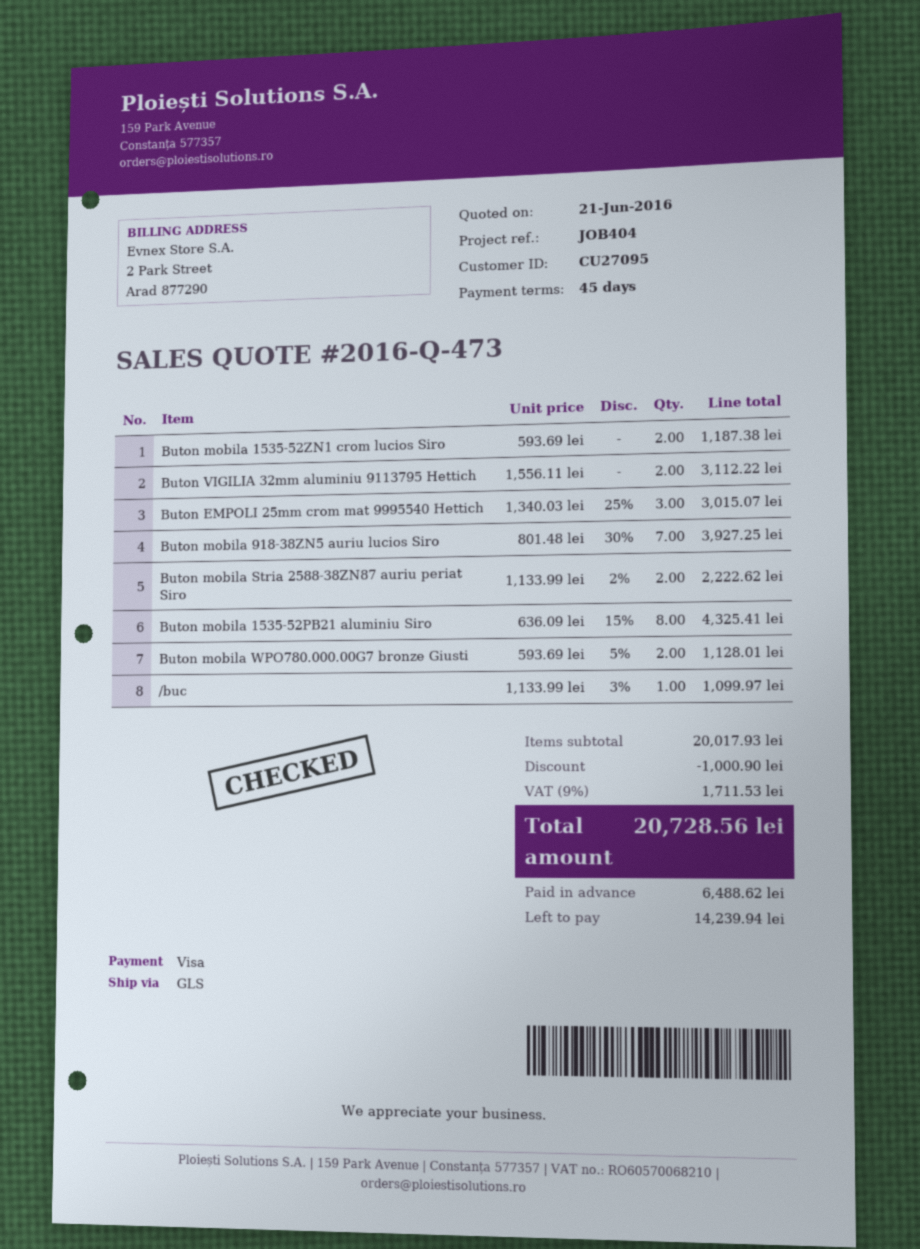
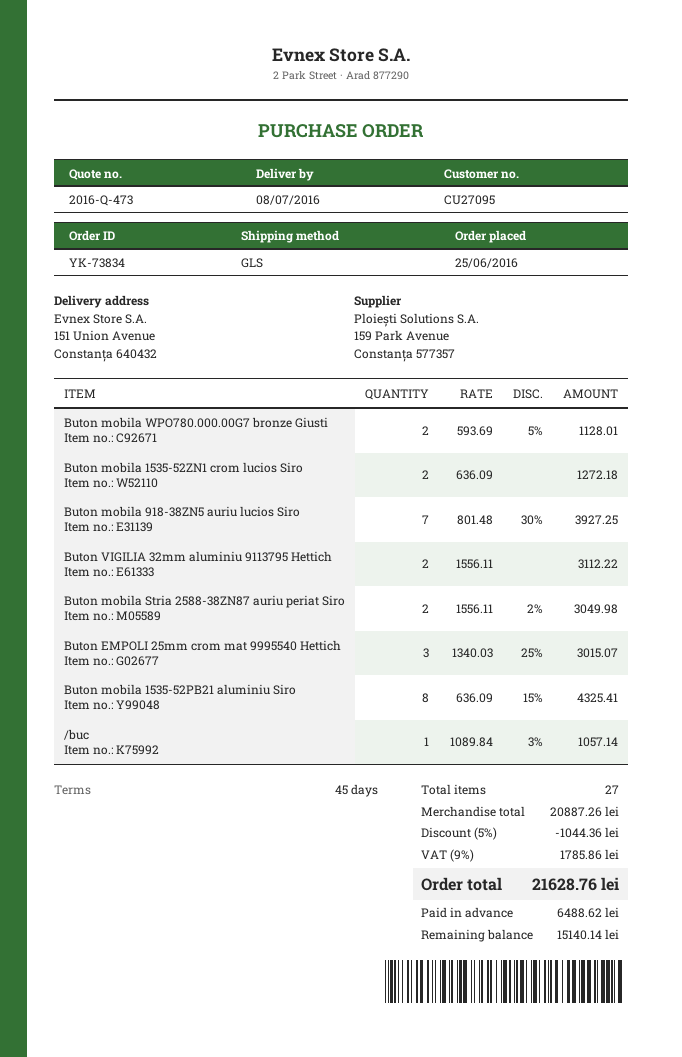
Buton mobila 1535-52ZN1 crom lucios Siro: 2 x 593.69 = 1187.38 -> 2 x 636.09 = 1272.18
Buton mobila Stria 2588-38ZN87 auriu periat Siro: 2 x 1133.99 - 2% = 2222.62 -> 2 x 1556.11 - 2% = 3049.98
/buc: 1 x 1133.99 - 3% = 1099.97 -> 1 x 1089.84 - 3% = 1057.14
subtotal: 20017.93 -> 20887.26
discount: 1000.90 -> 1044.36
tax: 9% = 1711.53 -> 9% = 1785.86
total: 20728.56 -> 21628.76
balance: 14239.94 -> 15140.14

